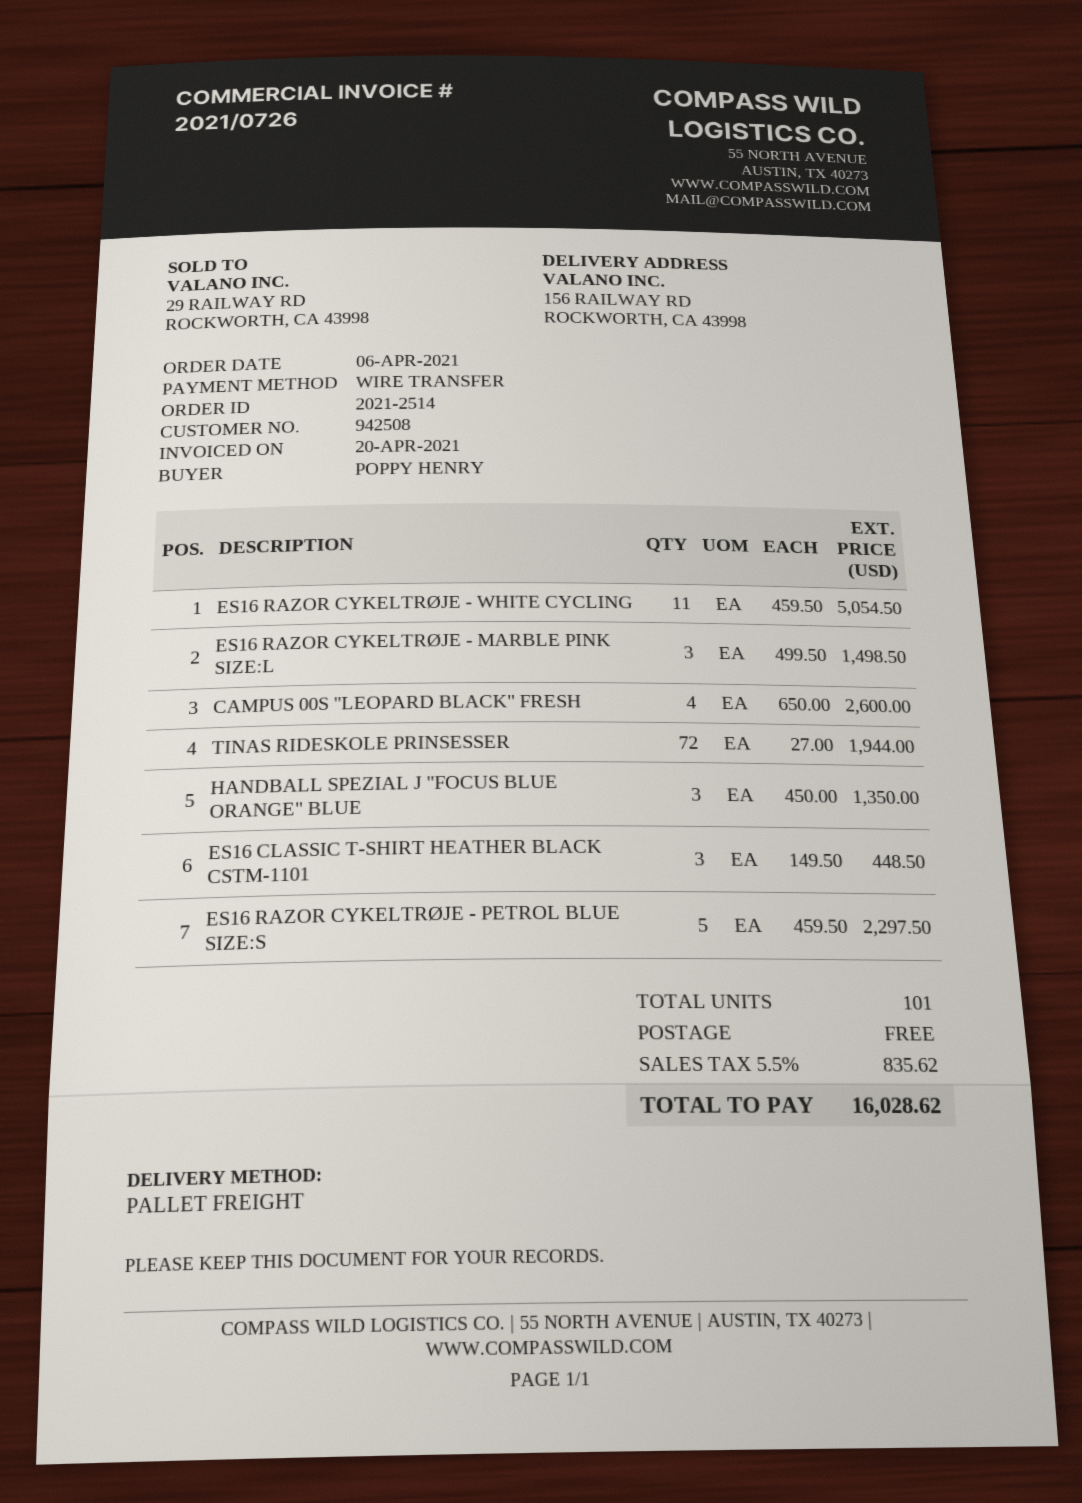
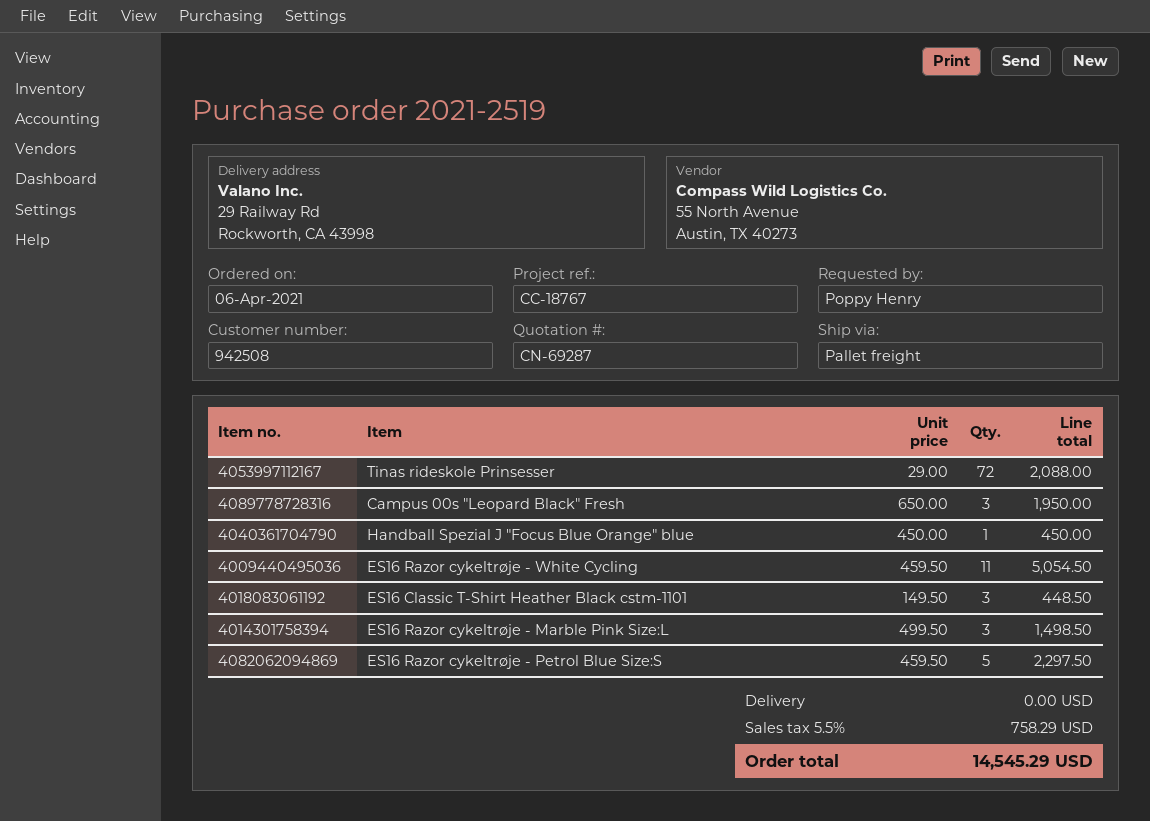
order number: 2021-2514 -> 2021-2519
ship to: 156 RAILWAY RD, ROCKWORTH, CA 43998 -> 29 Railway Rd, Rockworth, CA 43998
CAMPUS 00S "LEOPARD BLACK" FRESH: 4 x 650.00 = 2600.00 -> 3 x 650.00 = 1950.00
TINAS RIDESKOLE PRINSESSER: 72 x 27.00 = 1944.00 -> 72 x 29.00 = 2088.00
HANDBALL SPEZIAL J "FOCUS BLUE ORANGE" BLUE: 3 x 450.00 = 1350.00 -> 1 x 450.00 = 450.00
tax: 5.5% = 835.62 -> 5.5% = 758.29
total: 16028.62 -> 14545.29

